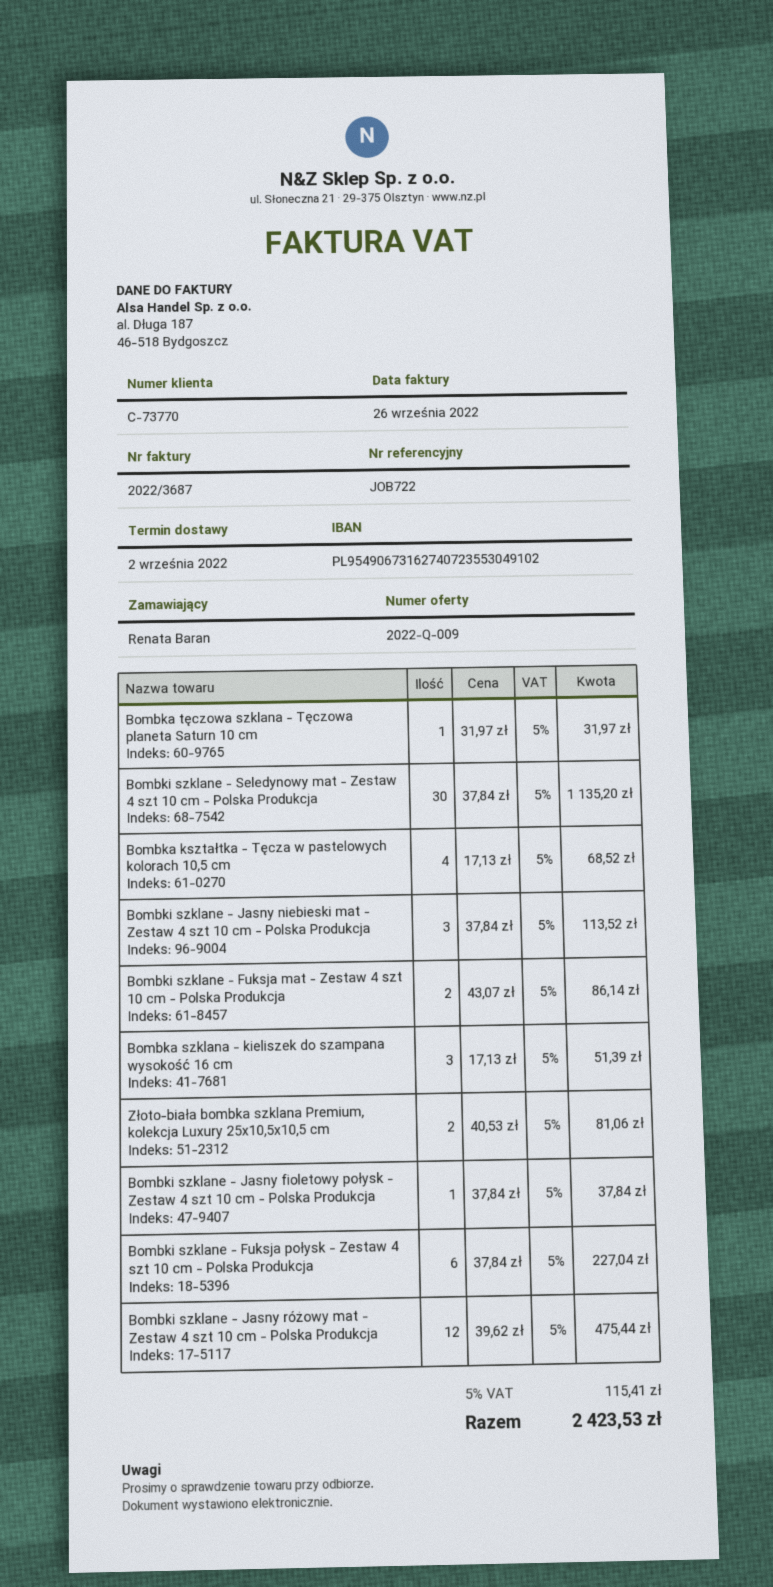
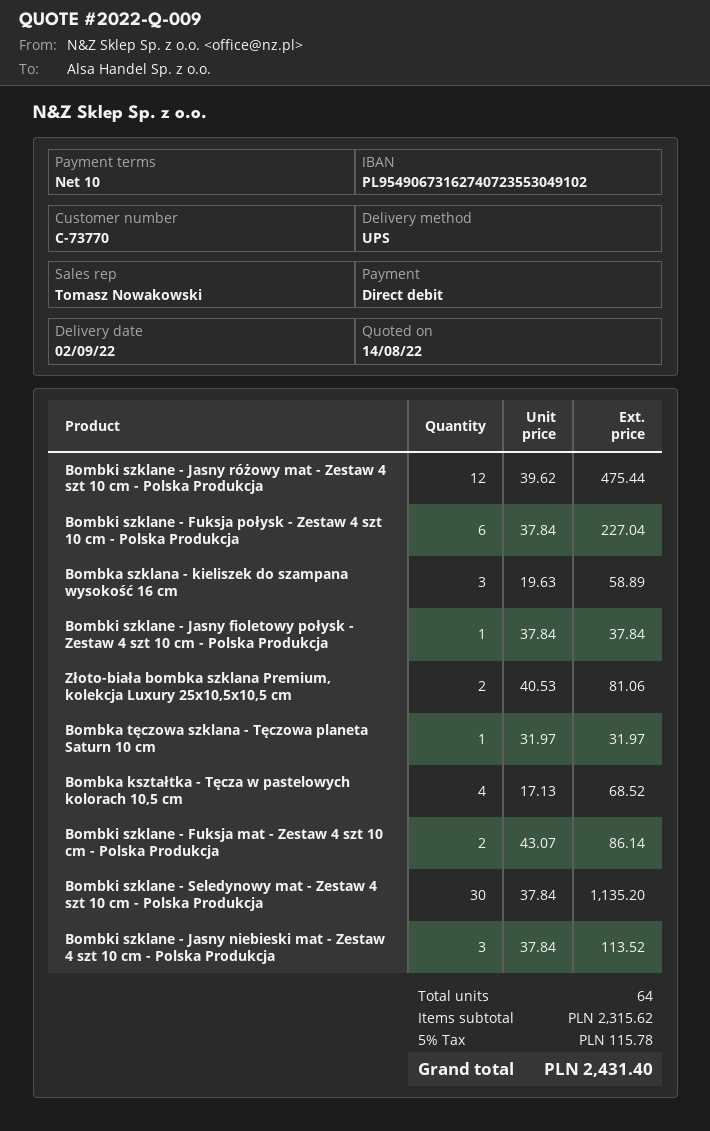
Bombka szklana - kieliszek do szampana wysokość 16 cm: 3 x 17.13 = 51.39 -> 3 x 19.63 = 58.89
tax: 5% = 115.41 -> 5% = 115.78
total: 2423.53 -> 2431.40

